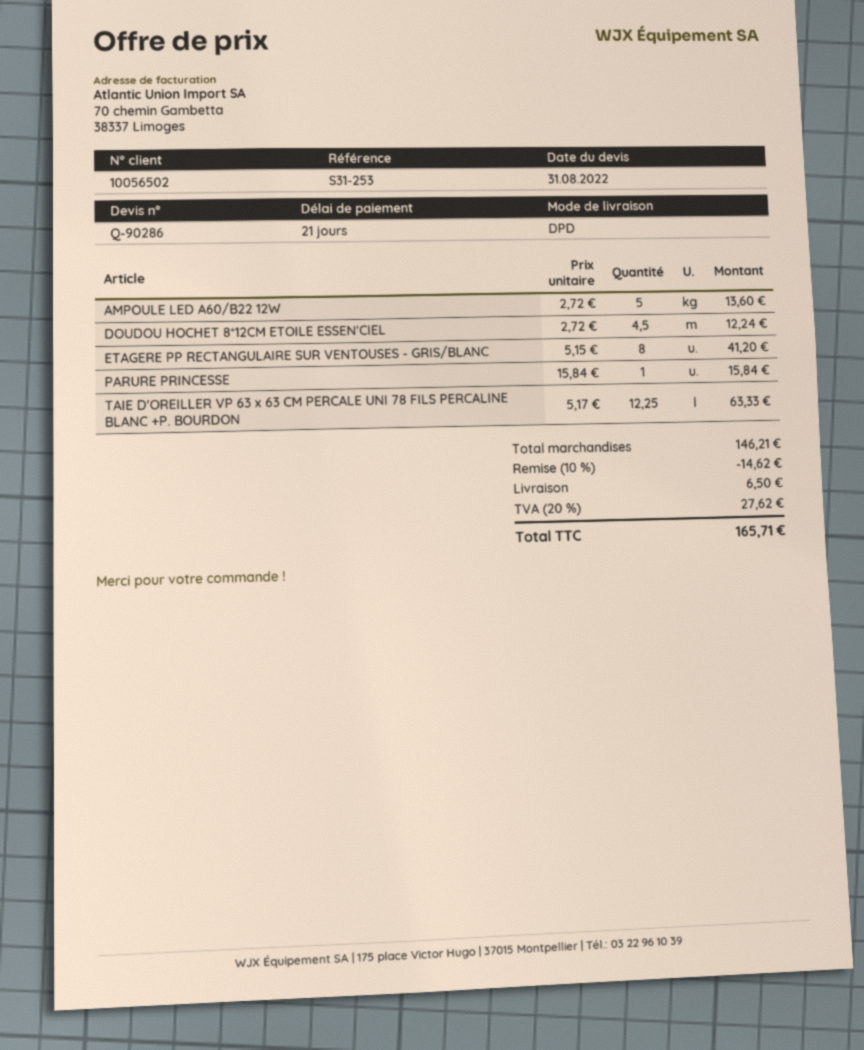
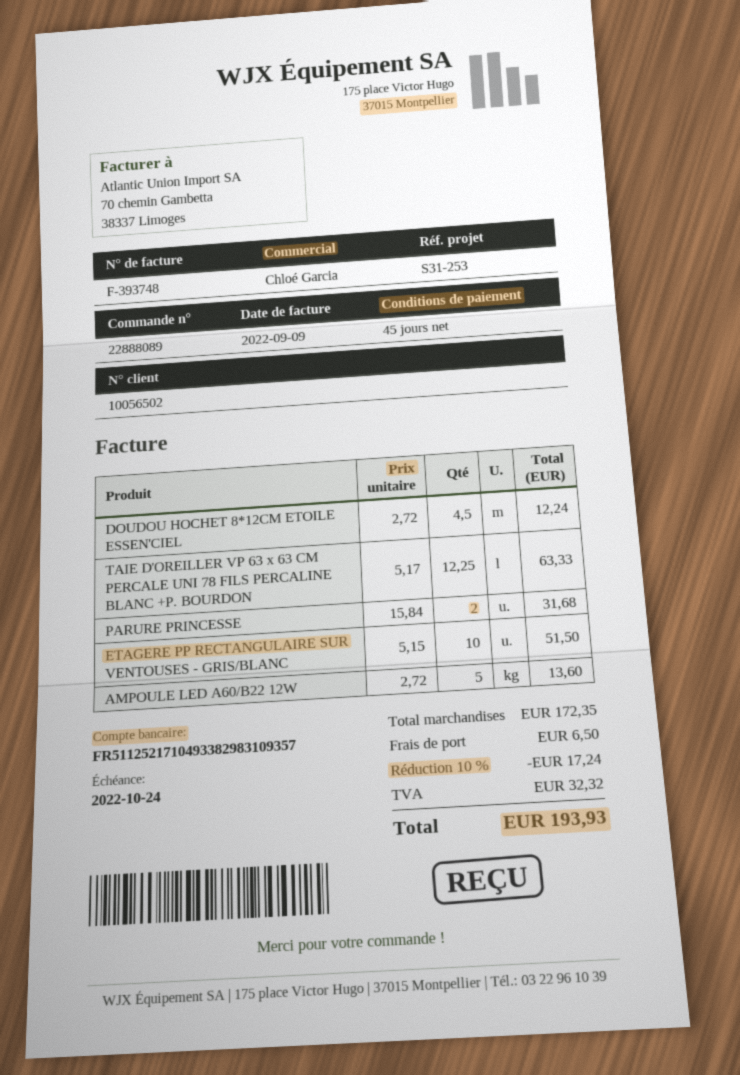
payment terms: 21 days -> 45 days
ETAGERE PP RECTANGULAIRE SUR VENTOUSES - GRIS/BLANC: 8 x 5.15 = 41.20 -> 10 x 5.15 = 51.50
PARURE PRINCESSE: 1 x 15.84 = 15.84 -> 2 x 15.84 = 31.68
subtotal: 146.21 -> 172.35
discount: 10% = 14.62 -> 10% = 17.24
tax: 27.62 -> 32.32
total: 165.71 -> 193.93

